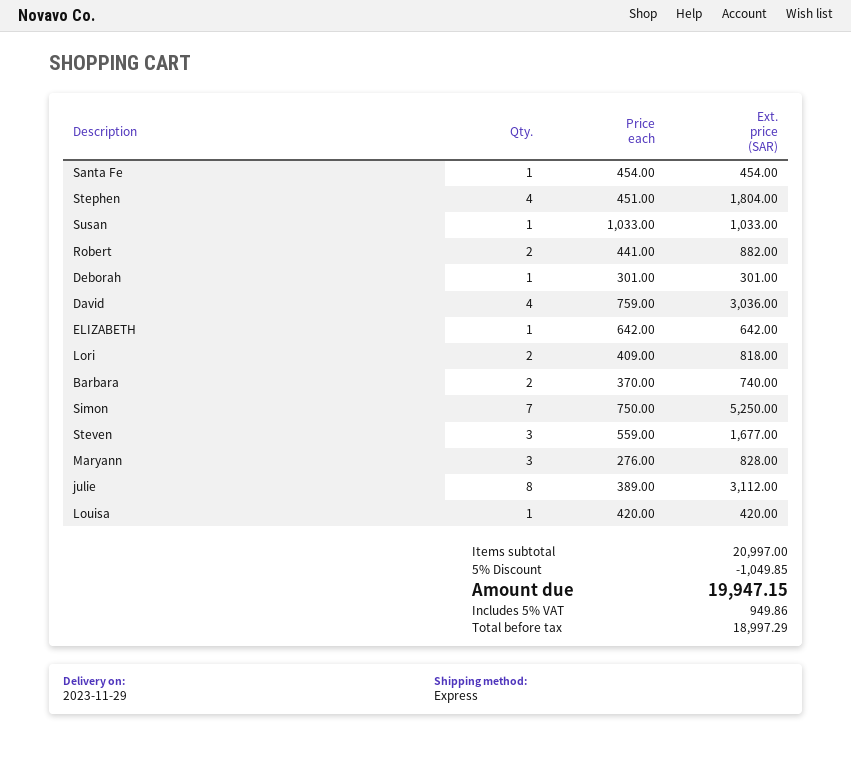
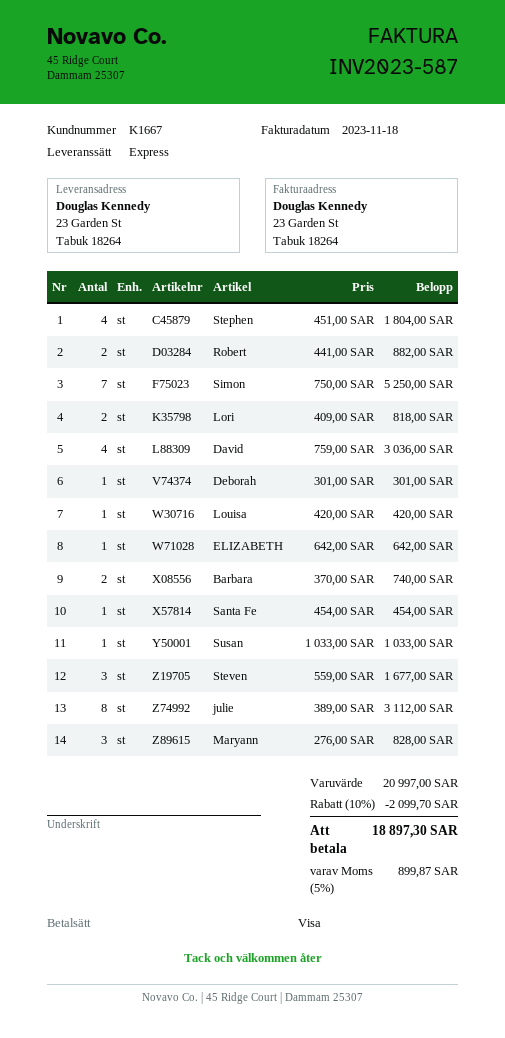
discount: 5% = 1049.85 -> 10% = 2099.70
tax: 5% = 949.86 -> 5% = 899.87
total: 19947.15 -> 18897.30

